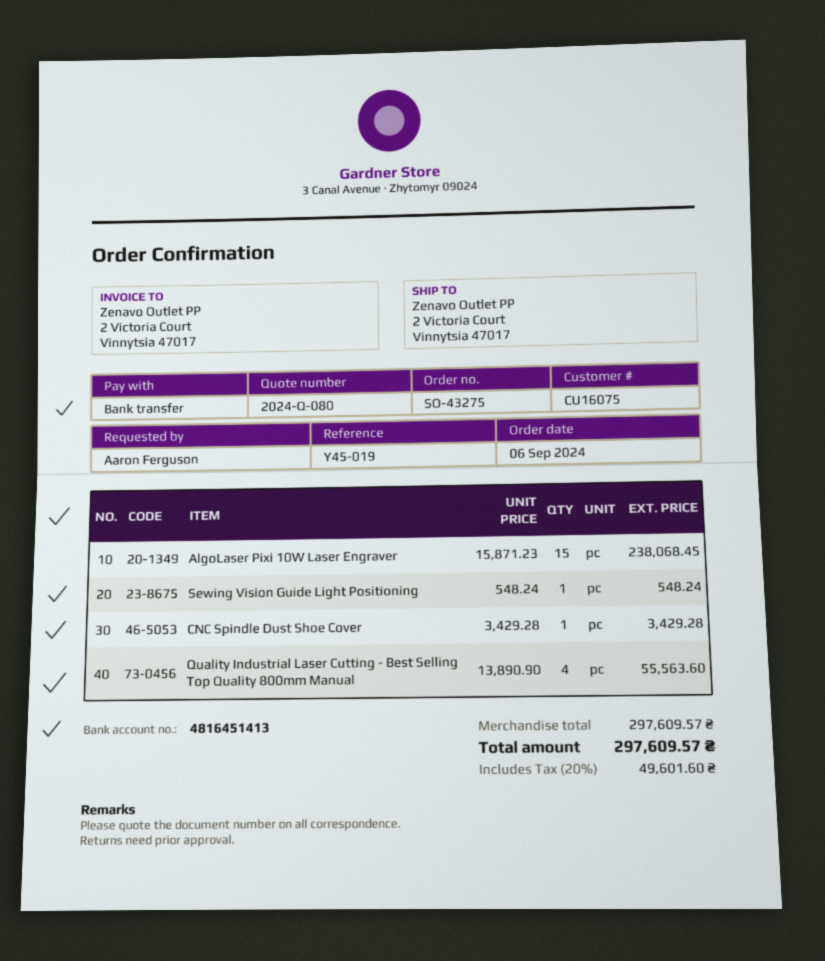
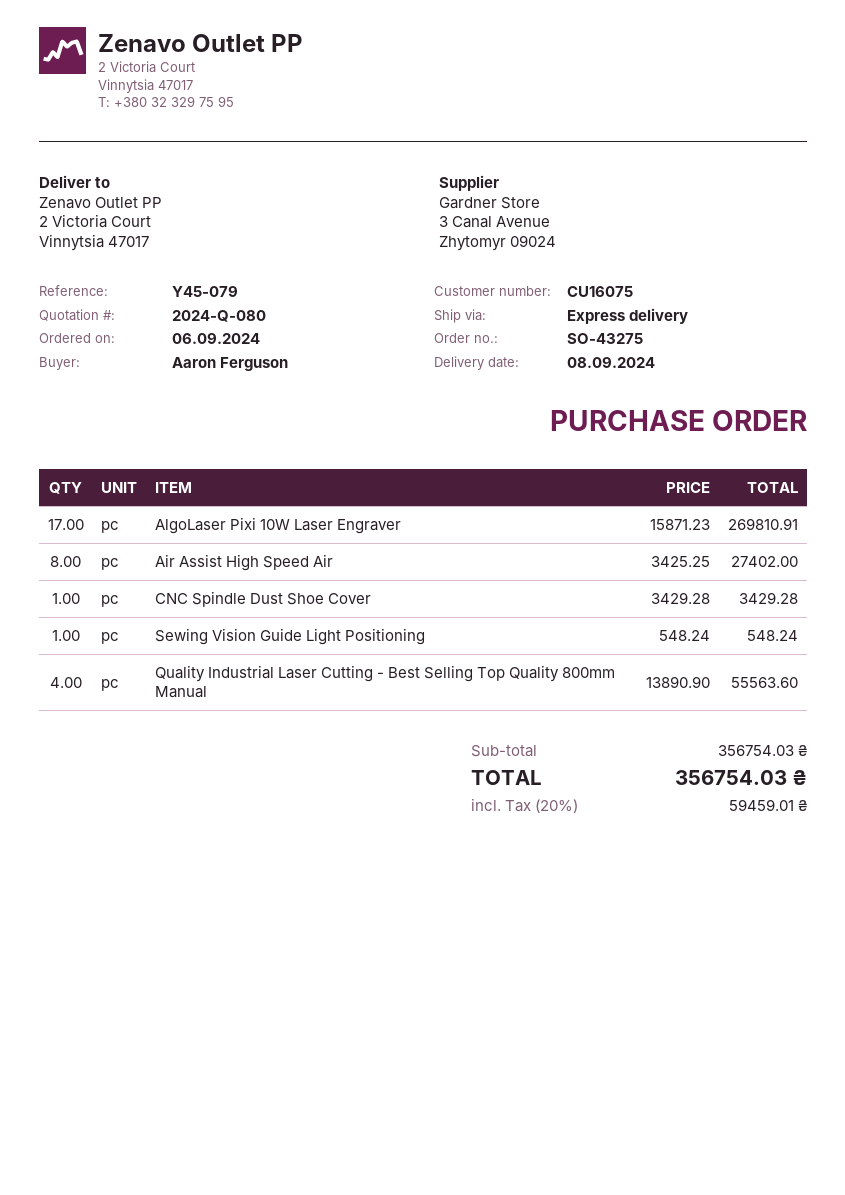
reference: Y45-019 -> Y45-079
AlgoLaser Pixi 10W Laser Engraver: 15 x 15871.23 = 238068.45 -> 17 x 15871.23 = 269810.91
Air Assist High Speed Air: none -> 8 x 3425.25 = 27402.00
subtotal: 297609.57 -> 356754.03
tax: 20% = 49601.60 -> 20% = 59459.01
total: 297609.57 -> 356754.03

